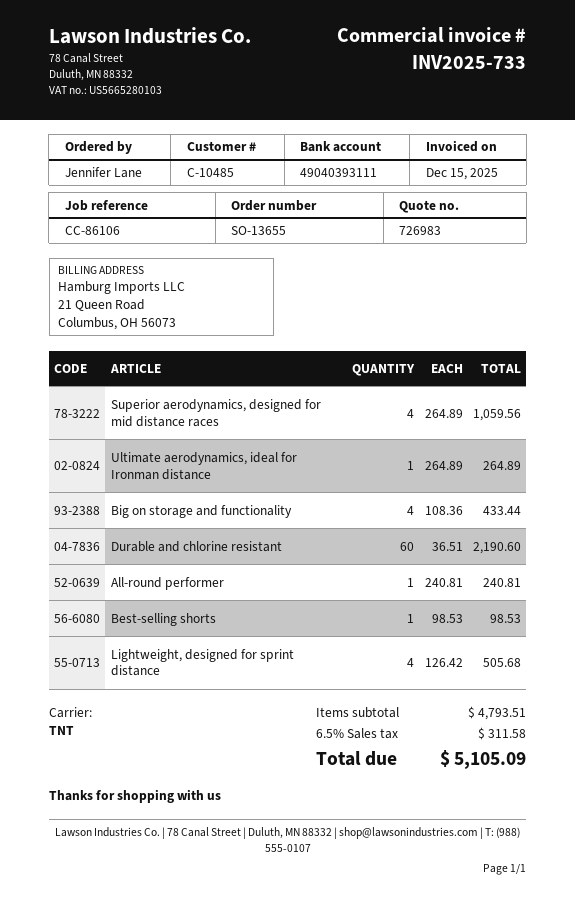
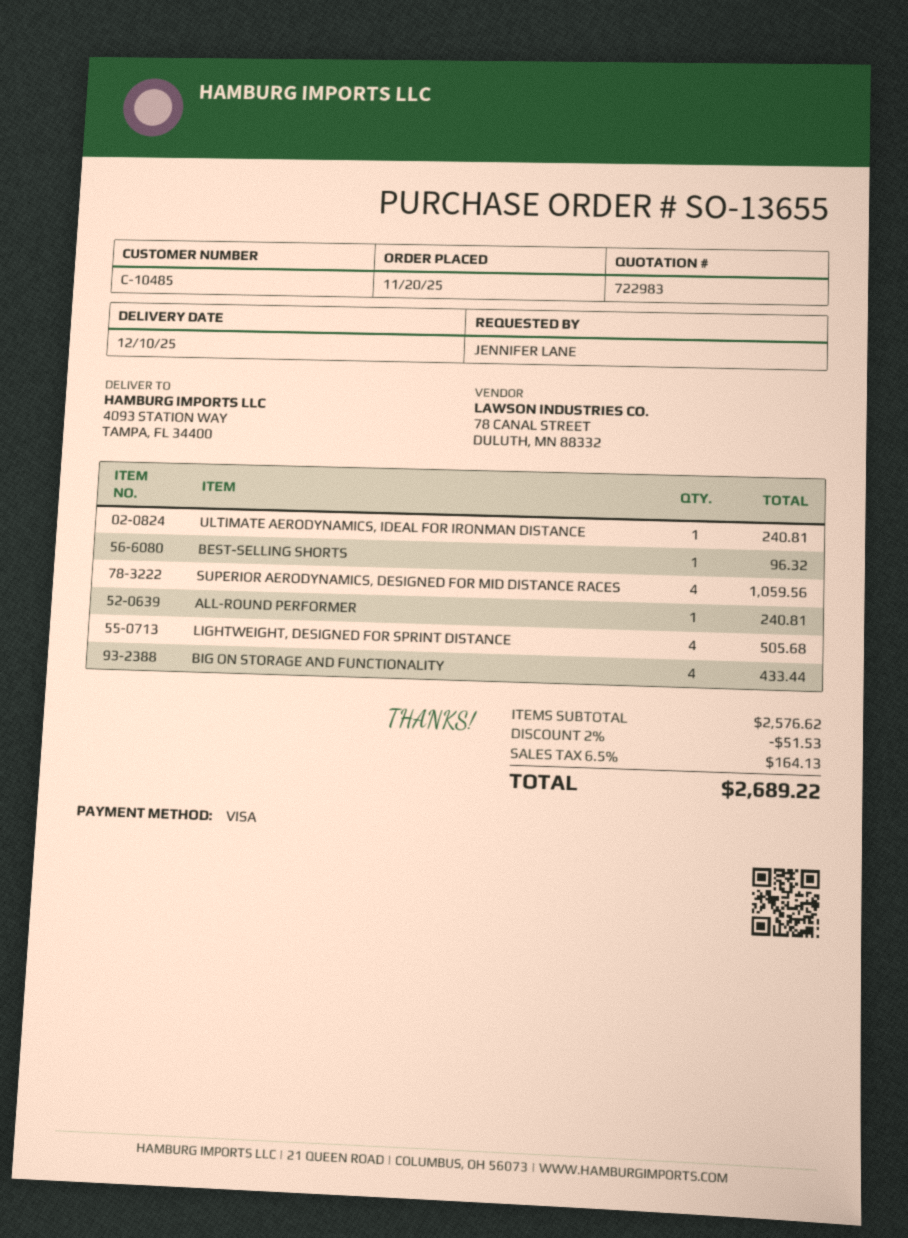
quote number: 726983 -> 722983
Ultimate aerodynamics, ideal for Ironman distance: 1 for 264.89 -> 1 for 240.81
Durable and chlorine resistant: 60 for 2190.60 -> none
Best-selling shorts: 1 for 98.53 -> 1 for 96.32
subtotal: 4793.51 -> 2576.62
discount: none -> 2% = 51.53
tax: 6.5% = 311.58 -> 6.5% = 164.13
total: 5105.09 -> 2689.22

